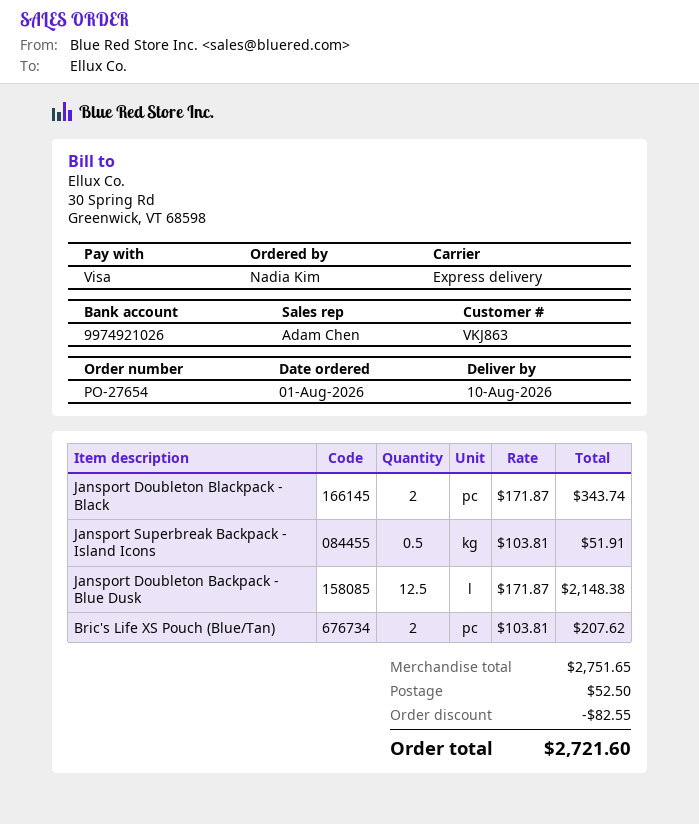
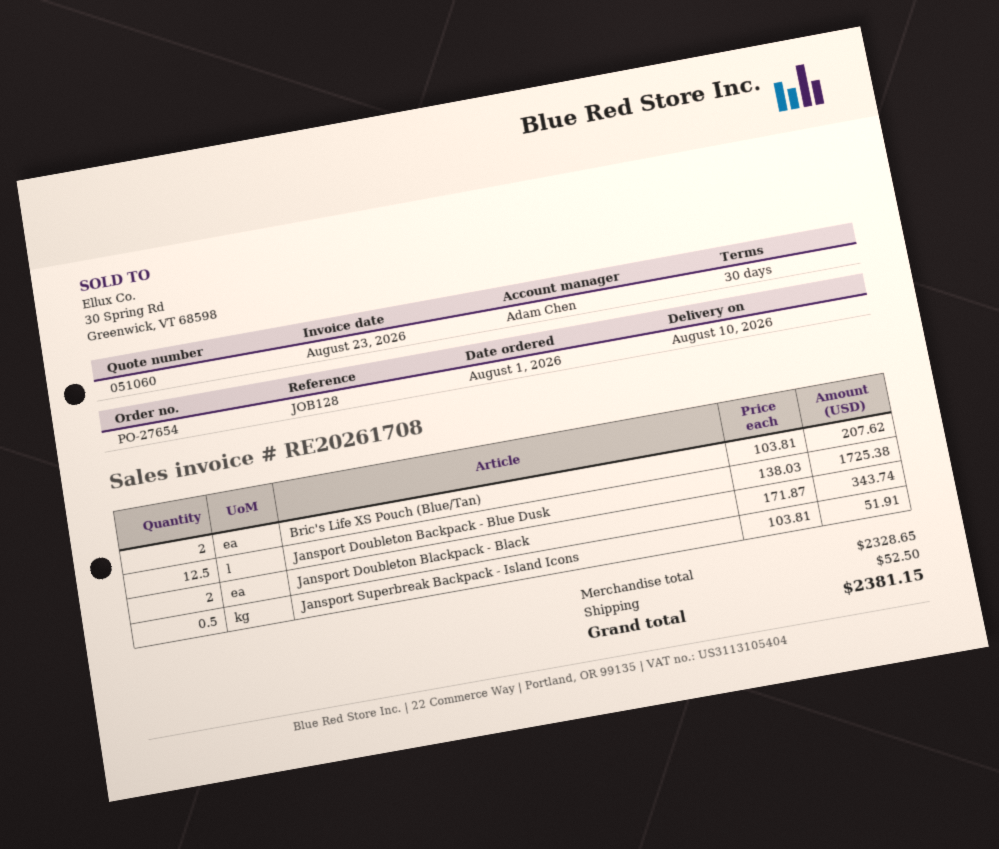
Jansport Doubleton Backpack - Blue Dusk: 12.5 x 171.87 = 2148.38 -> 12.5 x 138.03 = 1725.38
subtotal: 2751.65 -> 2328.65
discount: 82.55 -> none
total: 2721.60 -> 2381.15

